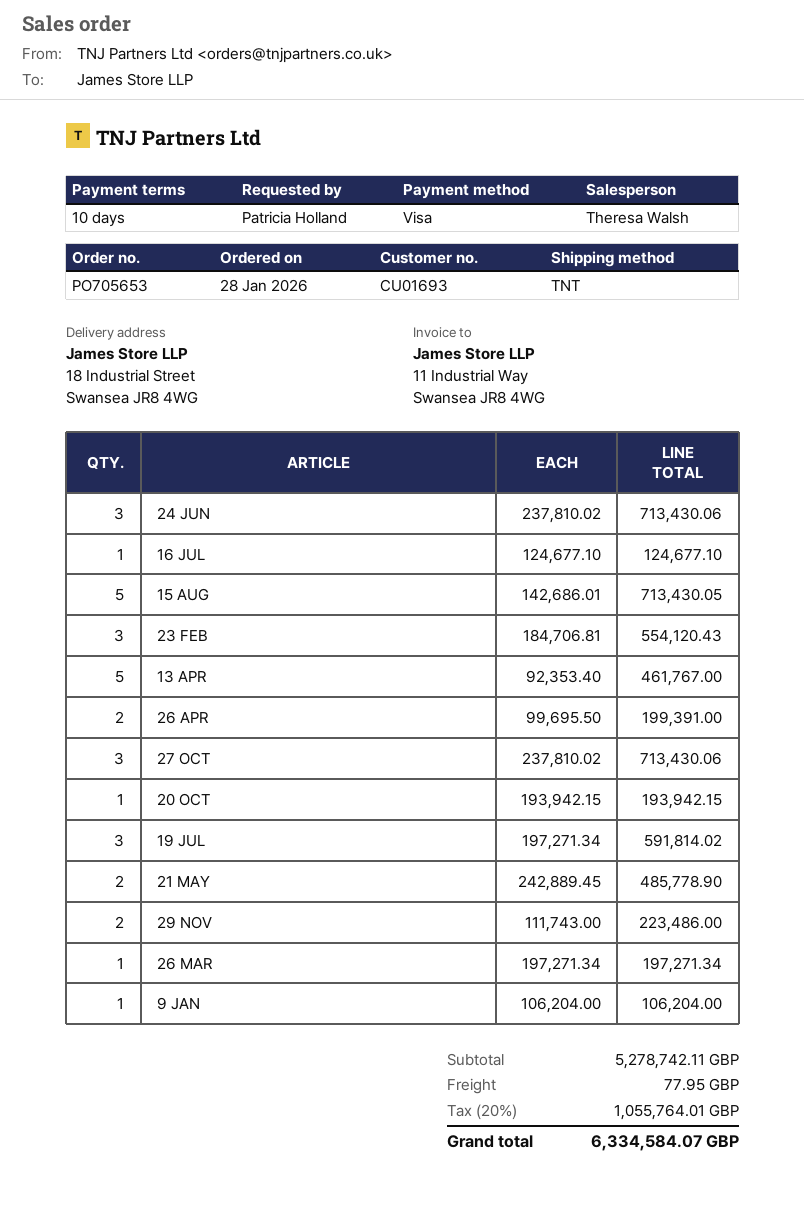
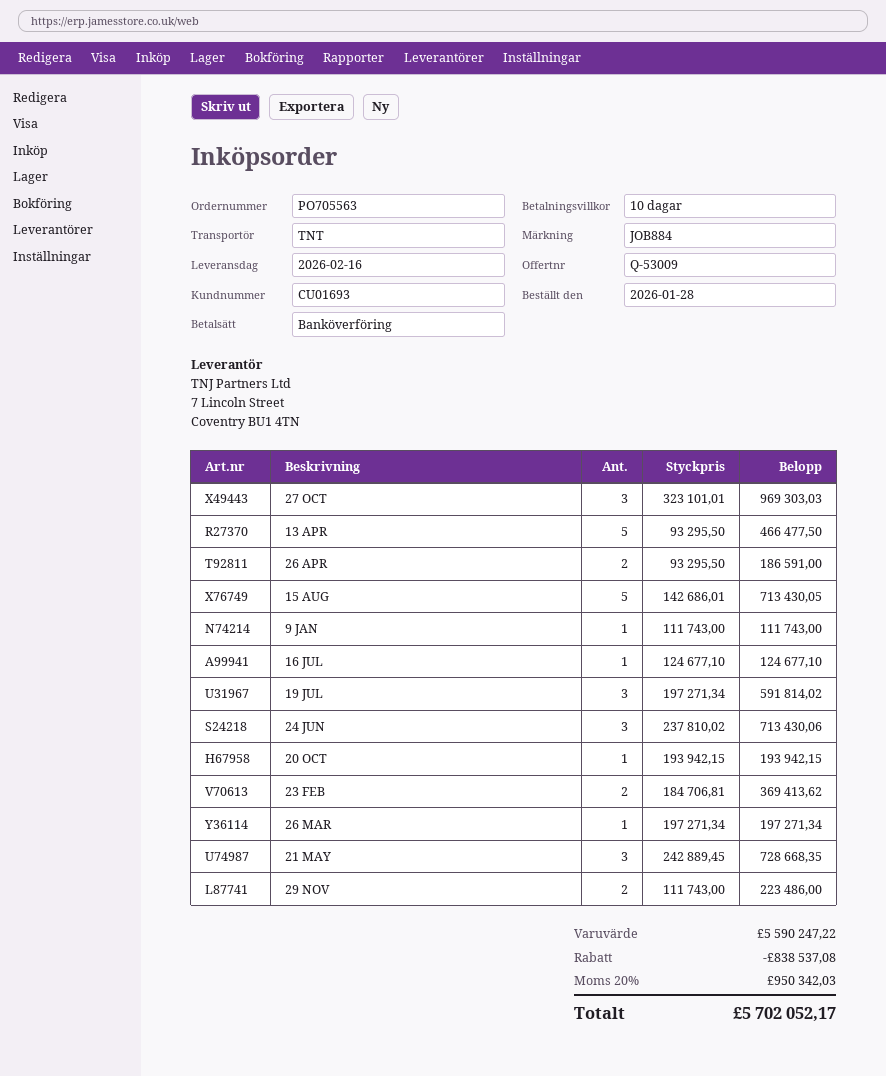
order number: PO705653 -> PO705563
payment method: Visa -> bank transfer
23 FEB: 3 x 184706.81 = 554120.43 -> 2 x 184706.81 = 369413.62
13 APR: 5 x 92353.40 = 461767.00 -> 5 x 93295.50 = 466477.50
26 APR: 2 x 99695.50 = 199391.00 -> 2 x 93295.50 = 186591.00
27 OCT: 3 x 237810.02 = 713430.06 -> 3 x 323101.01 = 969303.03
21 MAY: 2 x 242889.45 = 485778.90 -> 3 x 242889.45 = 728668.35
9 JAN: 1 x 106204.00 = 106204.00 -> 1 x 111743.00 = 111743.00
subtotal: 5278742.11 -> 5590247.22
discount: none -> 838537.08
shipping: 77.95 -> none
tax: 20% = 1055764.01 -> 20% = 950342.03
total: 6334584.07 -> 5702052.17

